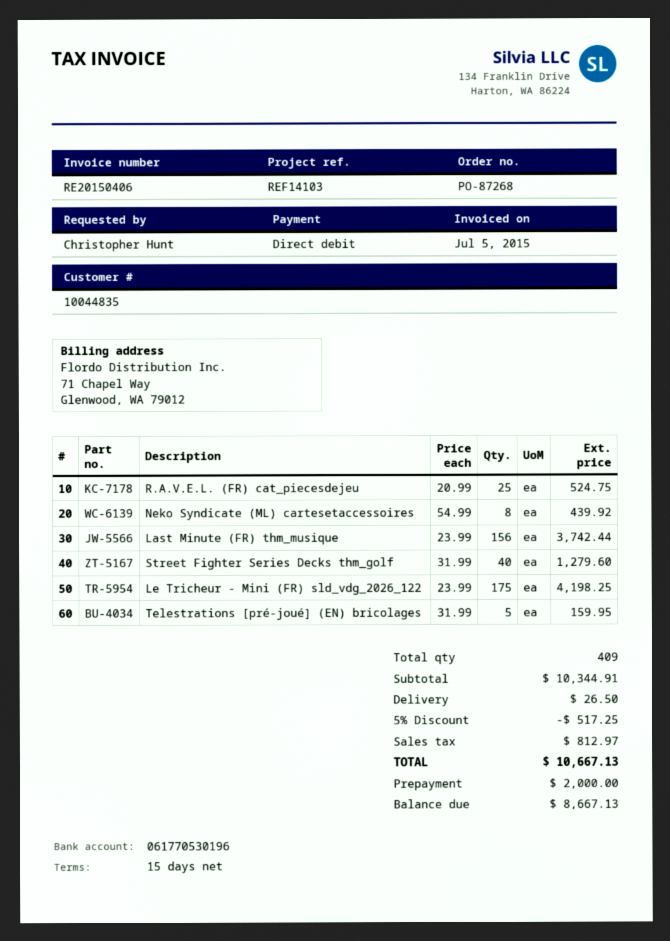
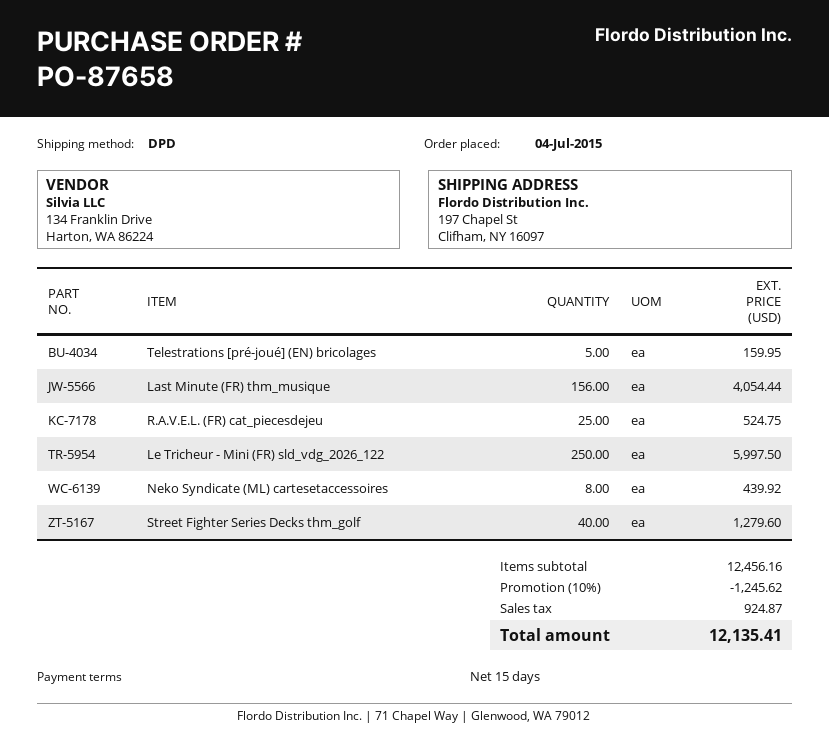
order number: PO-87268 -> PO-87658
Last Minute (FR) thm_musique: 156 for 3742.44 -> 156 for 4054.44
Le Tricheur - Mini (FR) sld_vdg_2026_122: 175 for 4198.25 -> 250 for 5997.50
subtotal: 10344.91 -> 12456.16
discount: 5% = 517.25 -> 10% = 1245.62
shipping: 26.50 -> none
tax: 812.97 -> 924.87
total: 10667.13 -> 12135.41

